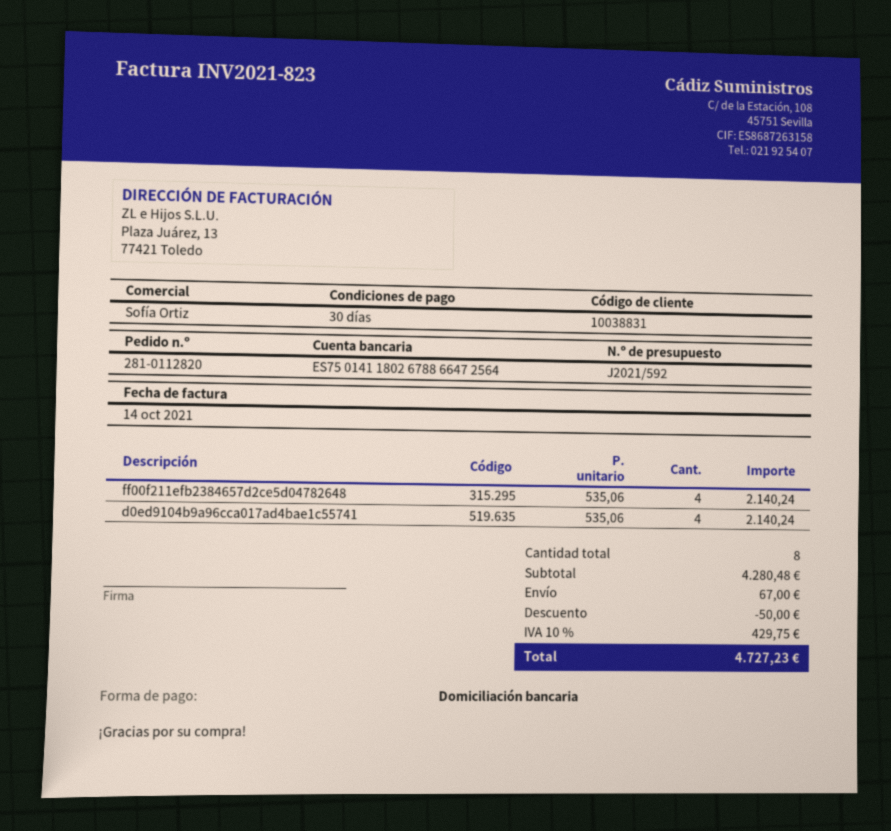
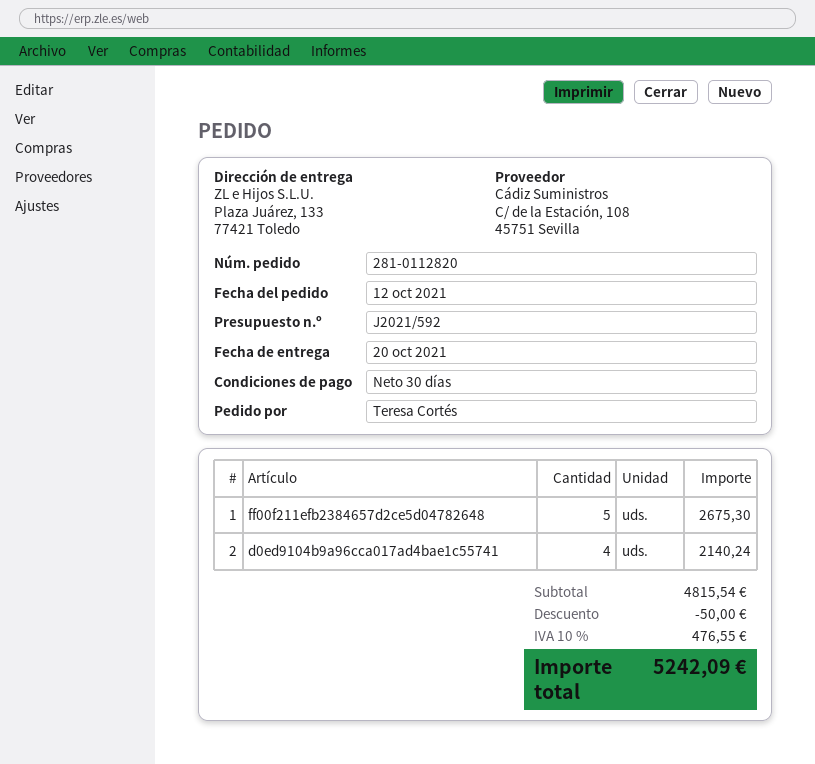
ff00f211efb2384657d2ce5d04782648: 4 for 2140.24 -> 5 for 2675.30
subtotal: 4280.48 -> 4815.54
shipping: 67.00 -> none
tax: 10% = 429.75 -> 10% = 476.55
total: 4727.23 -> 5242.09

